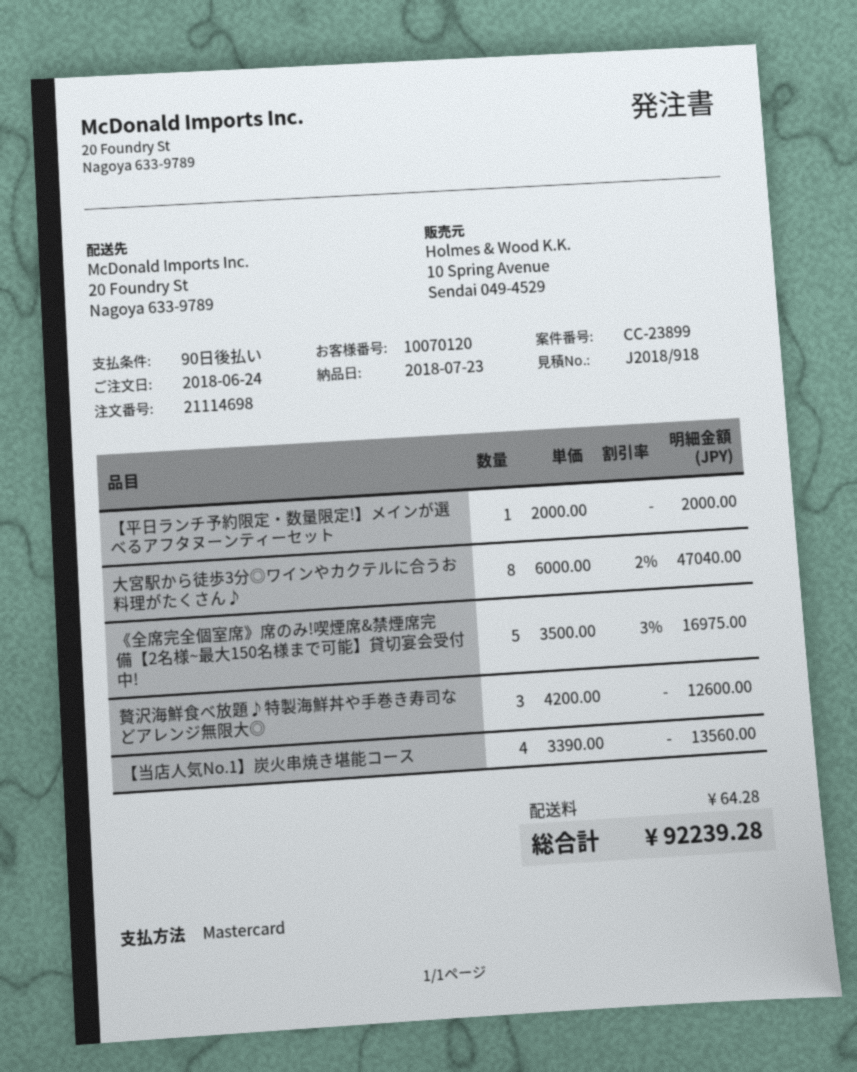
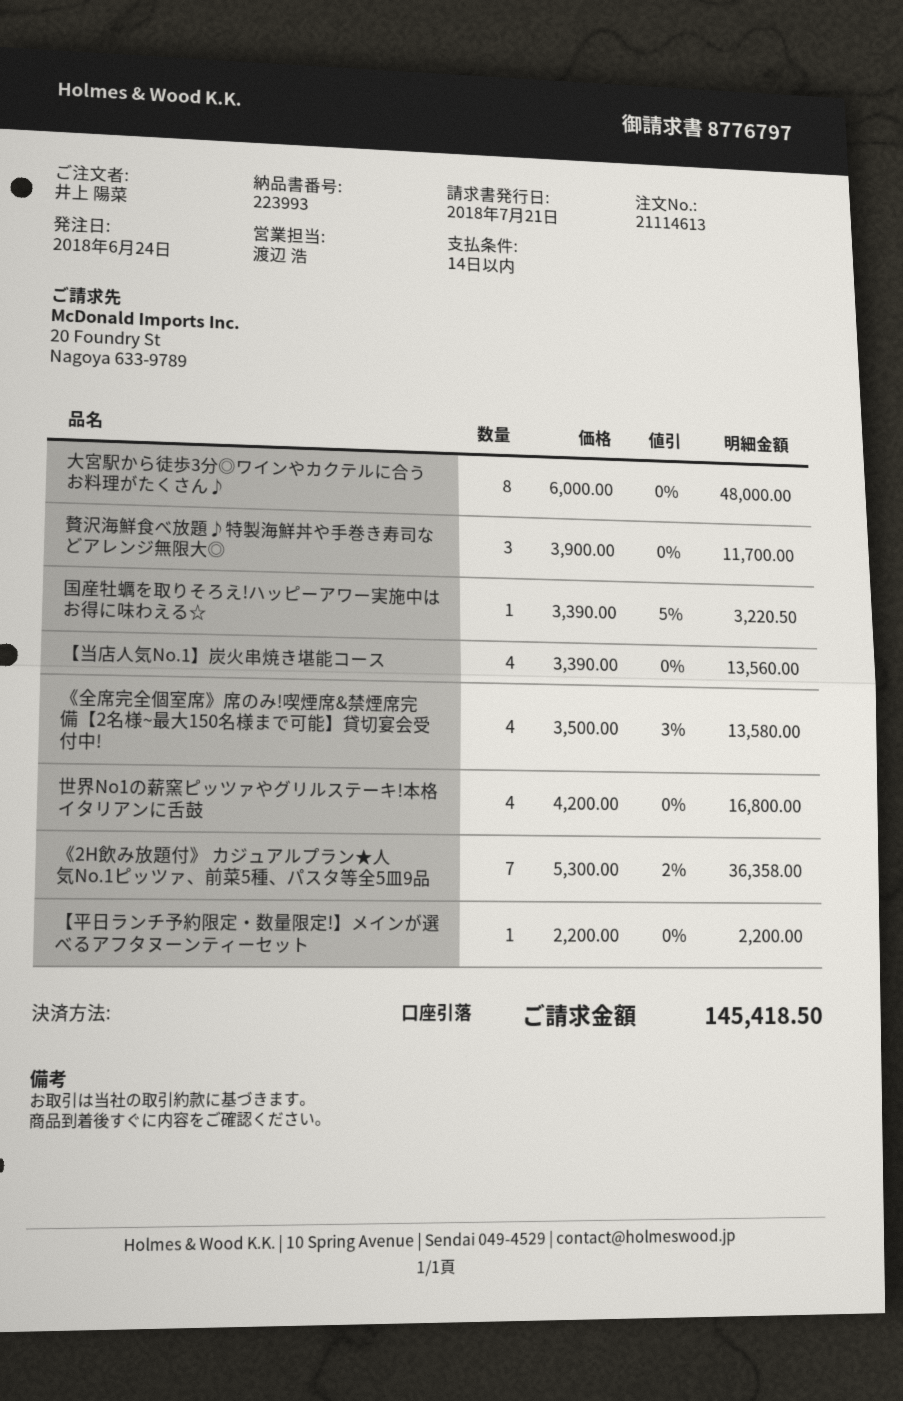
order number: 21114698 -> 21114613
payment terms: 90 days -> 14 days
payment method: Mastercard -> direct debit
【平日ランチ予約限定・数量限定!】メインが選べるアフタヌーンティーセット: 1 x 2000.00 = 2000.00 -> 1 x 2200.00 = 2200.00
大宮駅から徒歩3分◎ワインやカクテルに合うお料理がたくさん♪: 8 x 6000.00 - 2% = 47040.00 -> 8 x 6000.00 = 48000.00
《全席完全個室席》席のみ!喫煙席&禁煙席完備【2名様~最大150名様まで可能】貸切宴会受付中!: 5 x 3500.00 - 3% = 16975.00 -> 4 x 3500.00 - 3% = 13580.00
贅沢海鮮食べ放題♪特製海鮮丼や手巻き寿司などアレンジ無限大◎: 3 x 4200.00 = 12600.00 -> 3 x 3900.00 = 11700.00
国産牡蠣を取りそろえ!ハッピーアワー実施中はお得に味わえる☆: none -> 1 x 3390.00 - 5% = 3220.50
世界No1の薪窯ピッツァやグリルステーキ!本格イタリアンに舌鼓: none -> 4 x 4200.00 = 16800.00
《2H飲み放題付》 カジュアルプラン★人気No.1ピッツァ、前菜5種、パスタ等全5皿9品: none -> 7 x 5300.00 - 2% = 36358.00
shipping: 64.28 -> none
total: 92239.28 -> 145418.50

